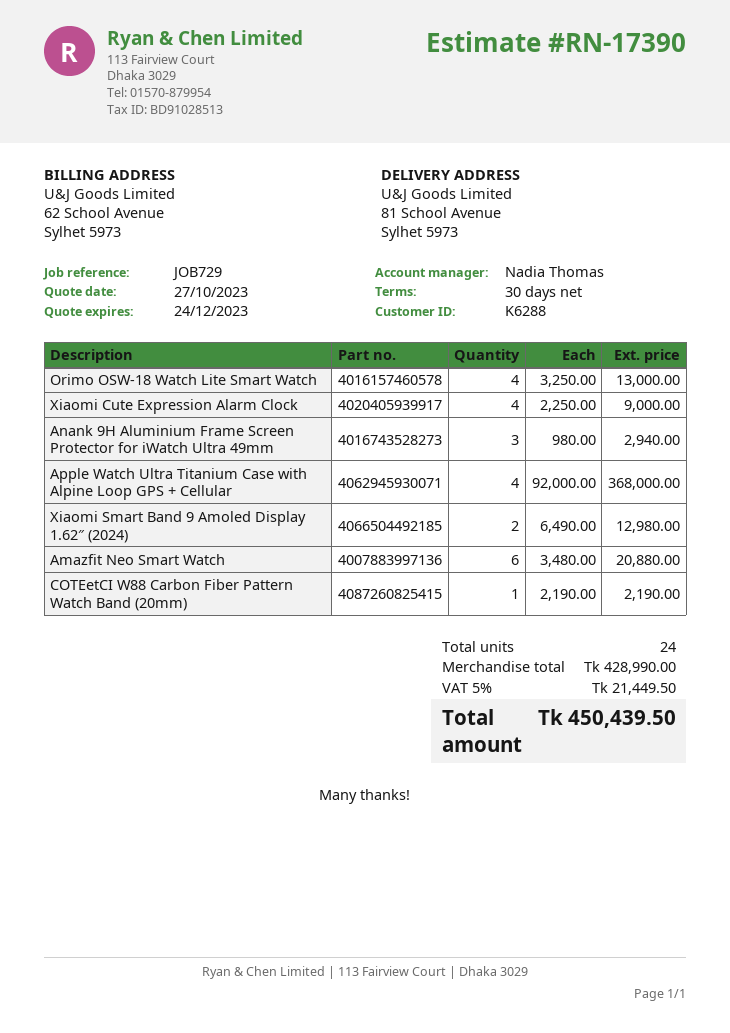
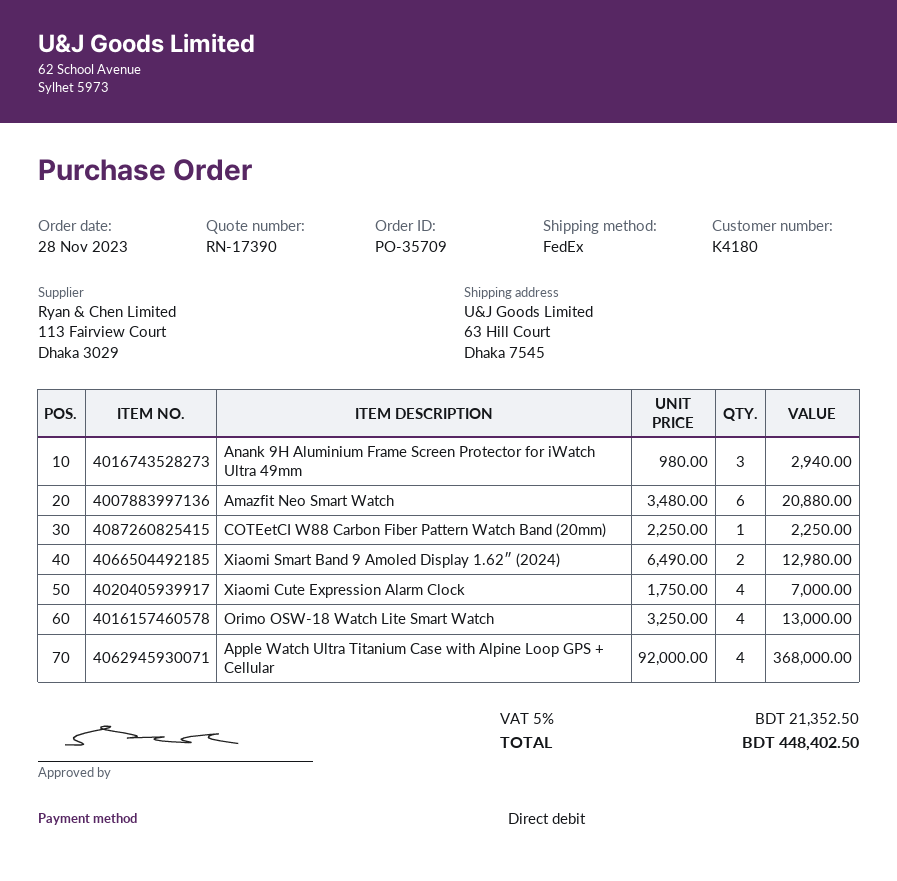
customer number: K6288 -> K4180
ship to: 81 School Avenue, Sylhet 5973 -> 63 Hill Court, Dhaka 7545
Xiaomi Cute Expression Alarm Clock: 4 x 2250.00 = 9000.00 -> 4 x 1750.00 = 7000.00
COTEetCI W88 Carbon Fiber Pattern Watch Band (20mm): 1 x 2190.00 = 2190.00 -> 1 x 2250.00 = 2250.00
tax: 5% = 21449.50 -> 5% = 21352.50
total: 450439.50 -> 448402.50

